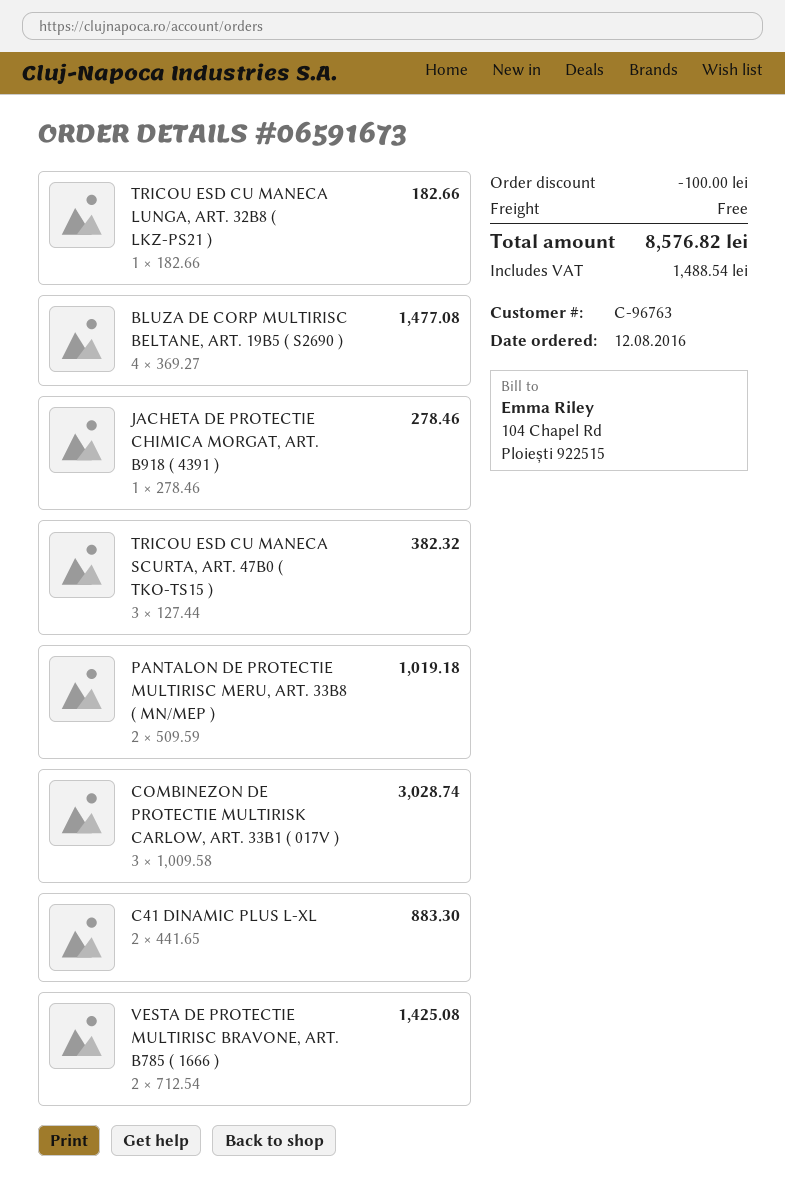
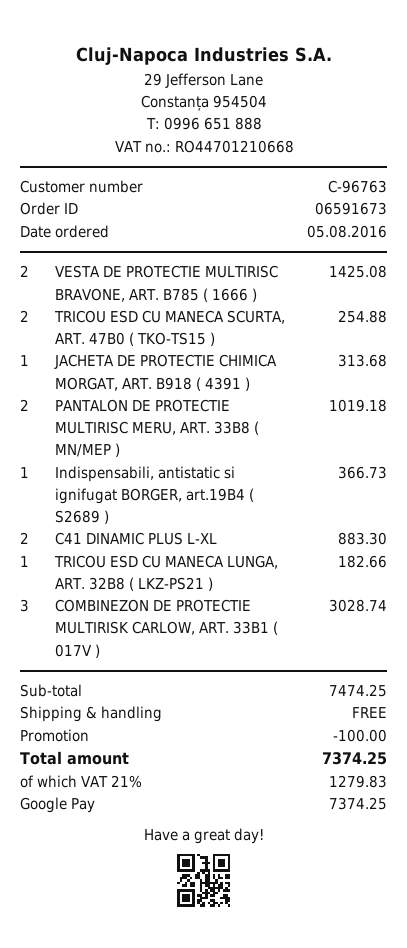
order date: 2016-08-12 -> 2016-08-05
BLUZA DE CORP MULTIRISC BELTANE, ART. 19B5 ( S2690 ): 4 for 1477.08 -> none
JACHETA DE PROTECTIE CHIMICA MORGAT, ART. B918 ( 4391 ): 1 for 278.46 -> 1 for 313.68
TRICOU ESD CU MANECA SCURTA, ART. 47B0 ( TKO-TS15 ): 3 for 382.32 -> 2 for 254.88
Indispensabili, antistatic si ignifugat BORGER, art.19B4 ( S2689 ): none -> 1 for 366.73
tax: 1488.54 -> 1279.83
total: 8576.82 -> 7374.25

